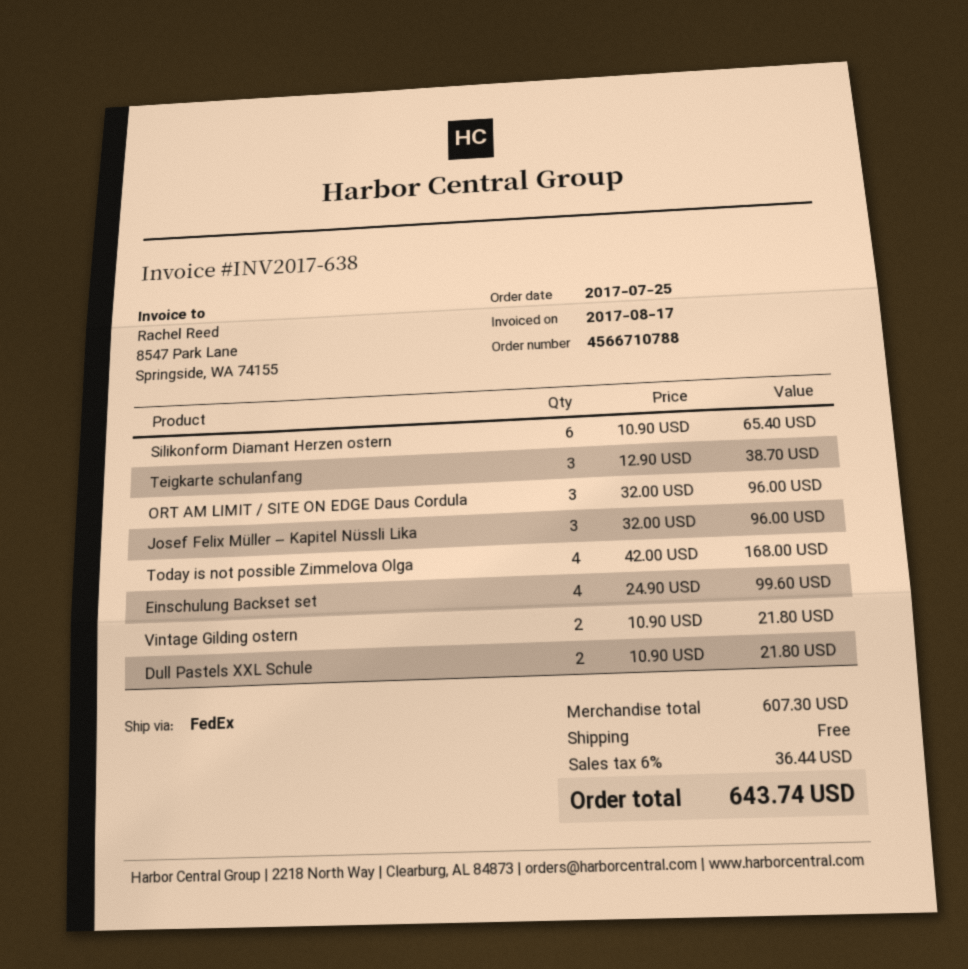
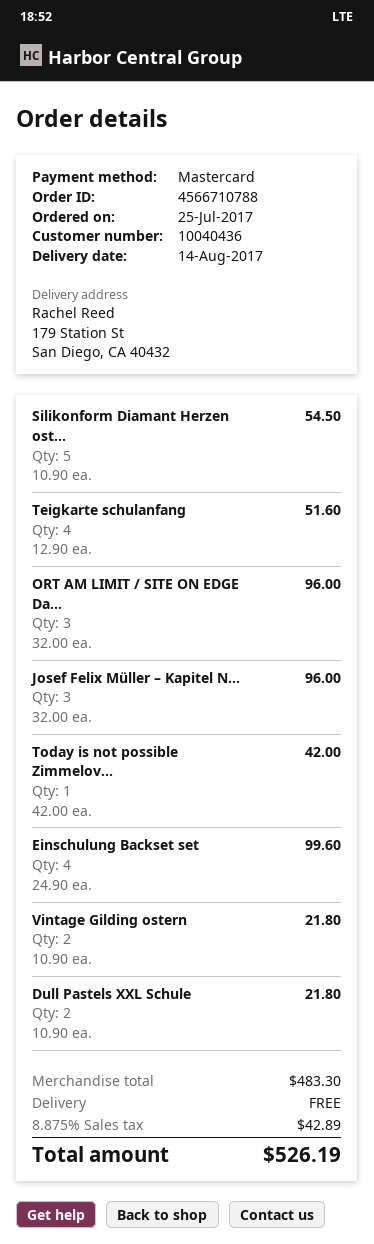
Silikonform Diamant Herzen ostern: 6 x 10.90 = 65.40 -> 5 x 10.90 = 54.50
Teigkarte schulanfang: 3 x 12.90 = 38.70 -> 4 x 12.90 = 51.60
Today is not possible Zimmelova Olga: 4 x 42.00 = 168.00 -> 1 x 42.00 = 42.00
subtotal: 607.30 -> 483.30
tax: 6% = 36.44 -> 8.875% = 42.89
total: 643.74 -> 526.19

